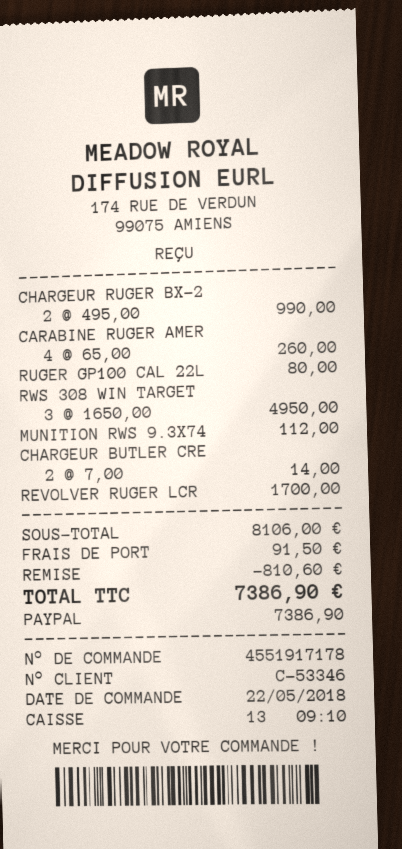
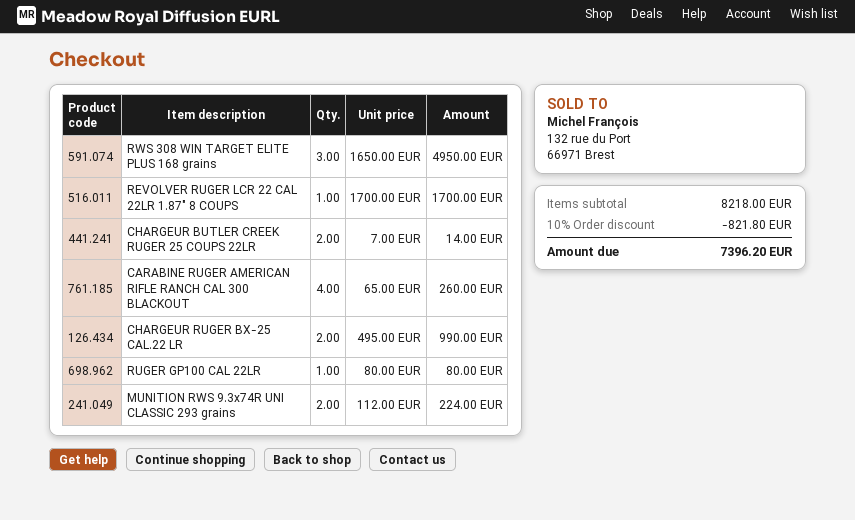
MUNITION RWS 9.3X74: 1 x 112.00 = 112.00 -> 2 x 112.00 = 224.00
subtotal: 8106.00 -> 8218.00
discount: 810.60 -> 821.80
shipping: 91.50 -> none
total: 7386.90 -> 7396.20

